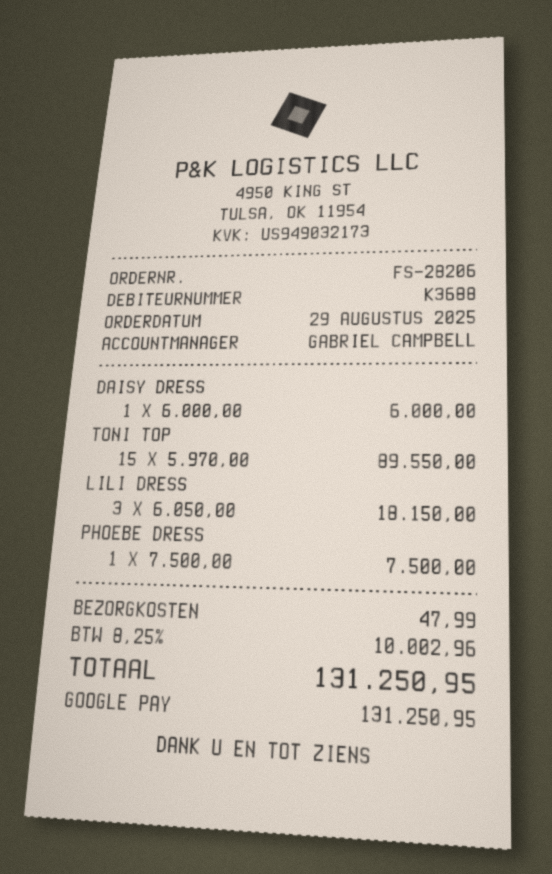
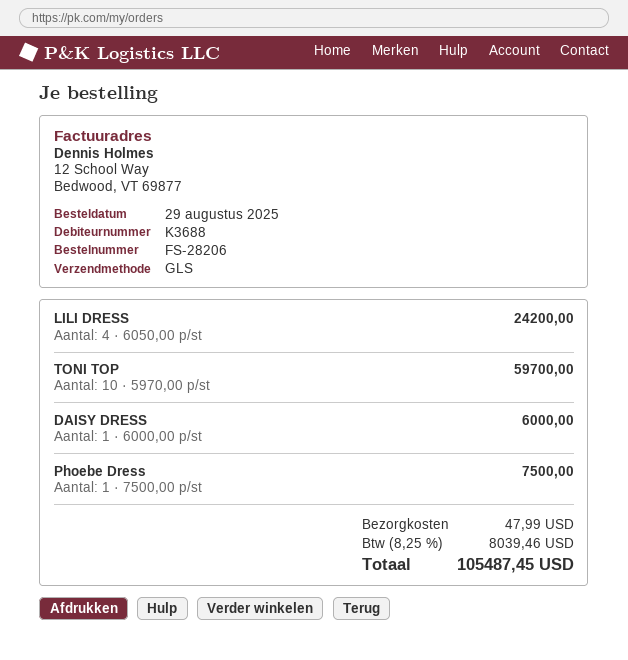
TONI TOP: 15 x 5970.00 = 89550.00 -> 10 x 5970.00 = 59700.00
LILI DRESS: 3 x 6050.00 = 18150.00 -> 4 x 6050.00 = 24200.00
tax: 8.25% = 10002.96 -> 8.25% = 8039.46
total: 131250.95 -> 105487.45

